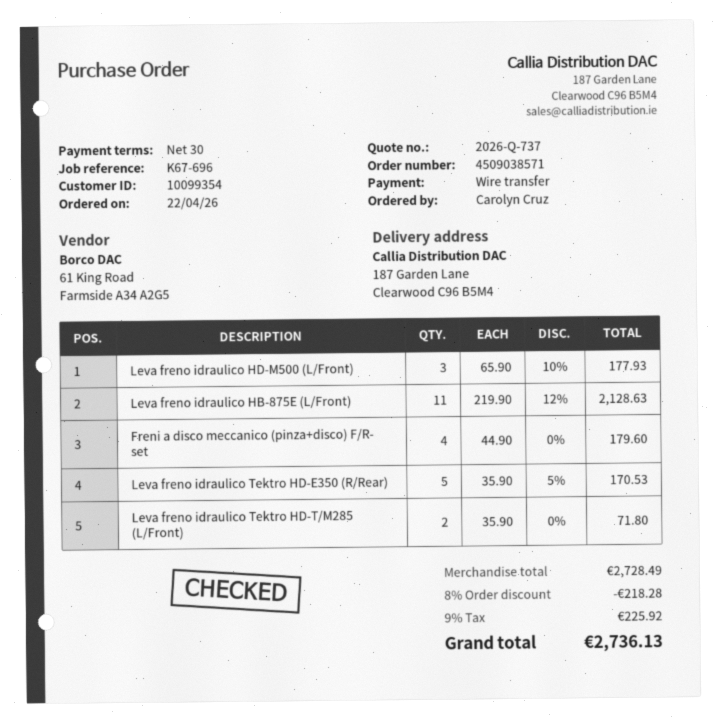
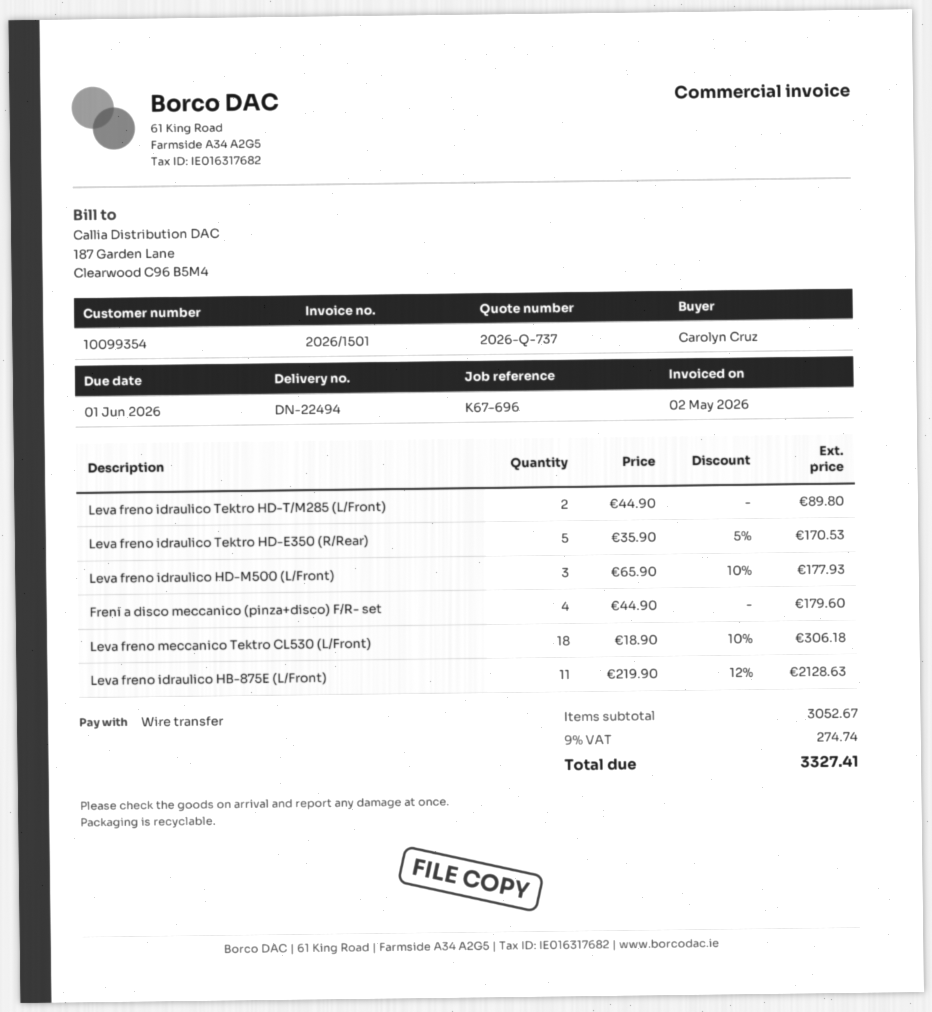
Leva freno idraulico Tektro HD-T/M285 (L/Front): 2 x 35.90 = 71.80 -> 2 x 44.90 = 89.80
Leva freno meccanico Tektro CL530 (L/Front): none -> 18 x 18.90 - 10% = 306.18
subtotal: 2728.49 -> 3052.67
discount: 8% = 218.28 -> none
tax: 9% = 225.92 -> 9% = 274.74
total: 2736.13 -> 3327.41

